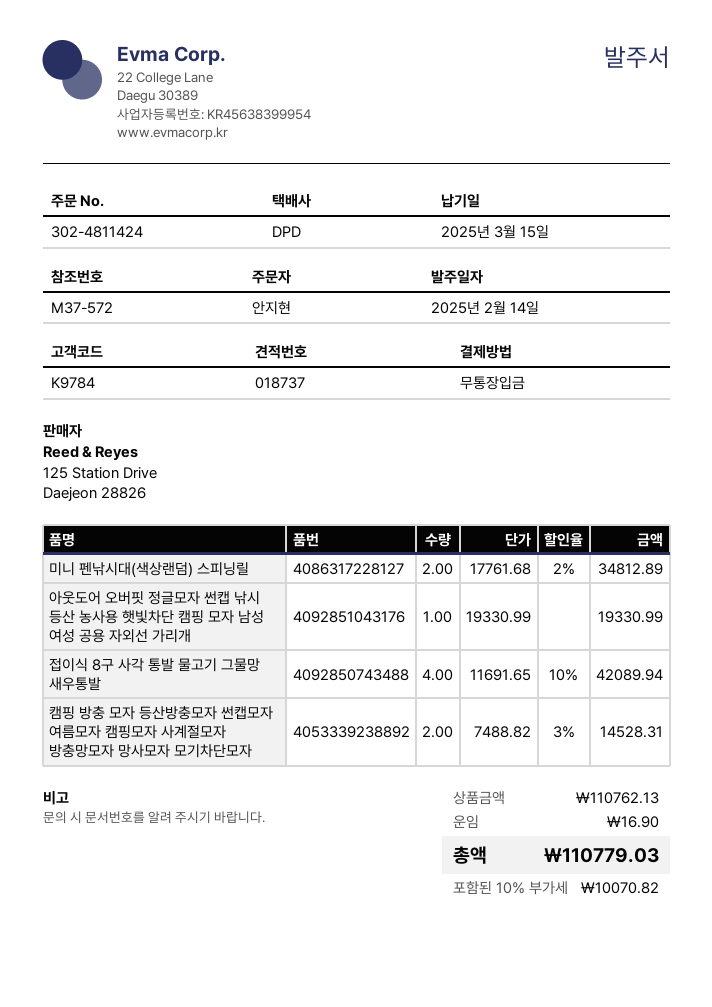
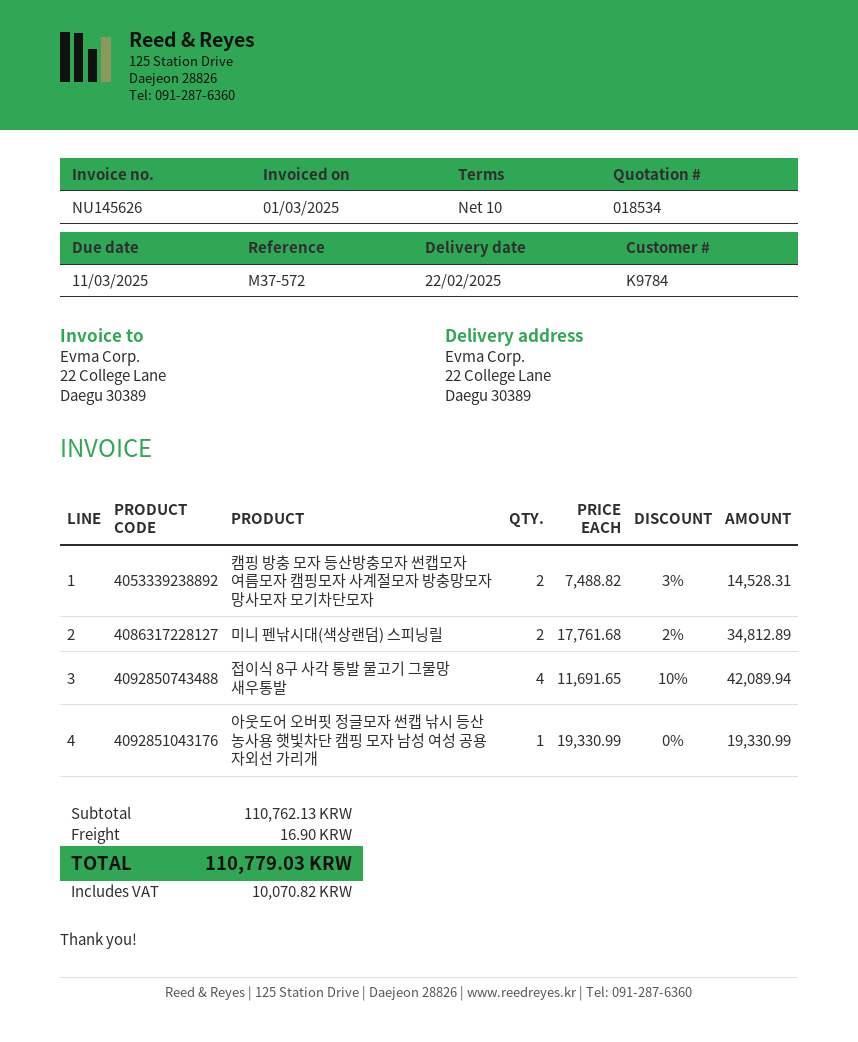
quote number: 018737 -> 018534
delivery date: 2025-03-15 -> 2025-02-22

